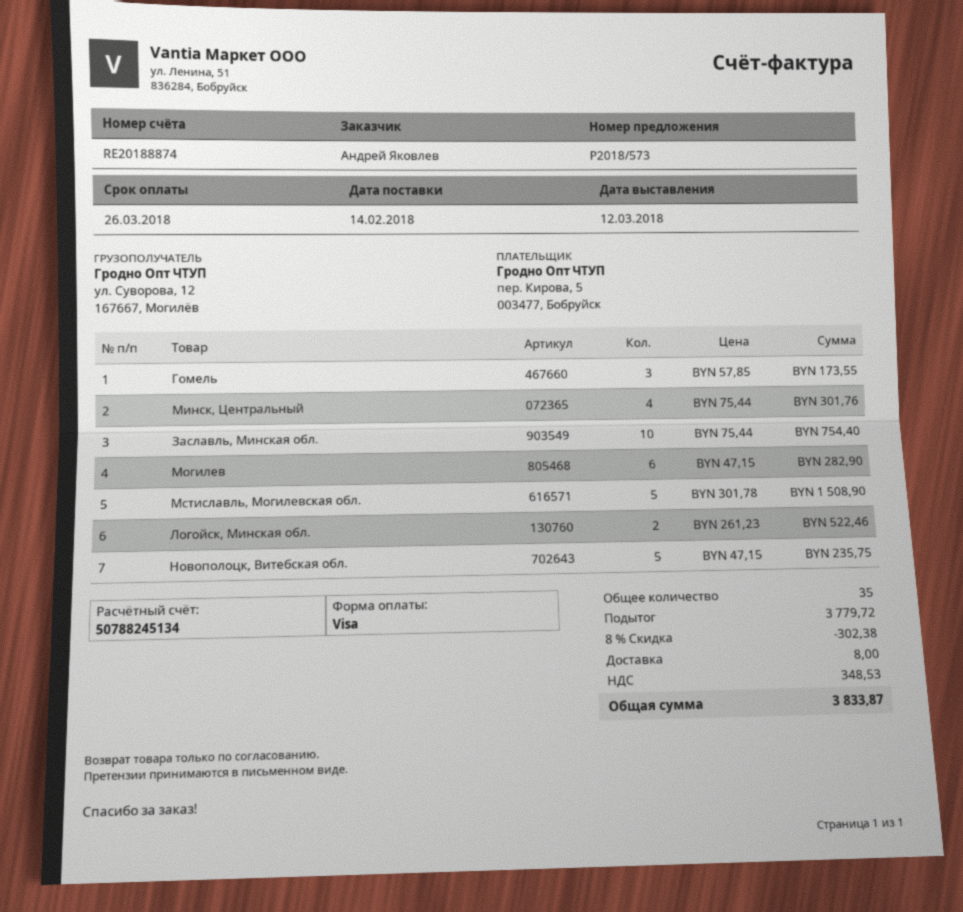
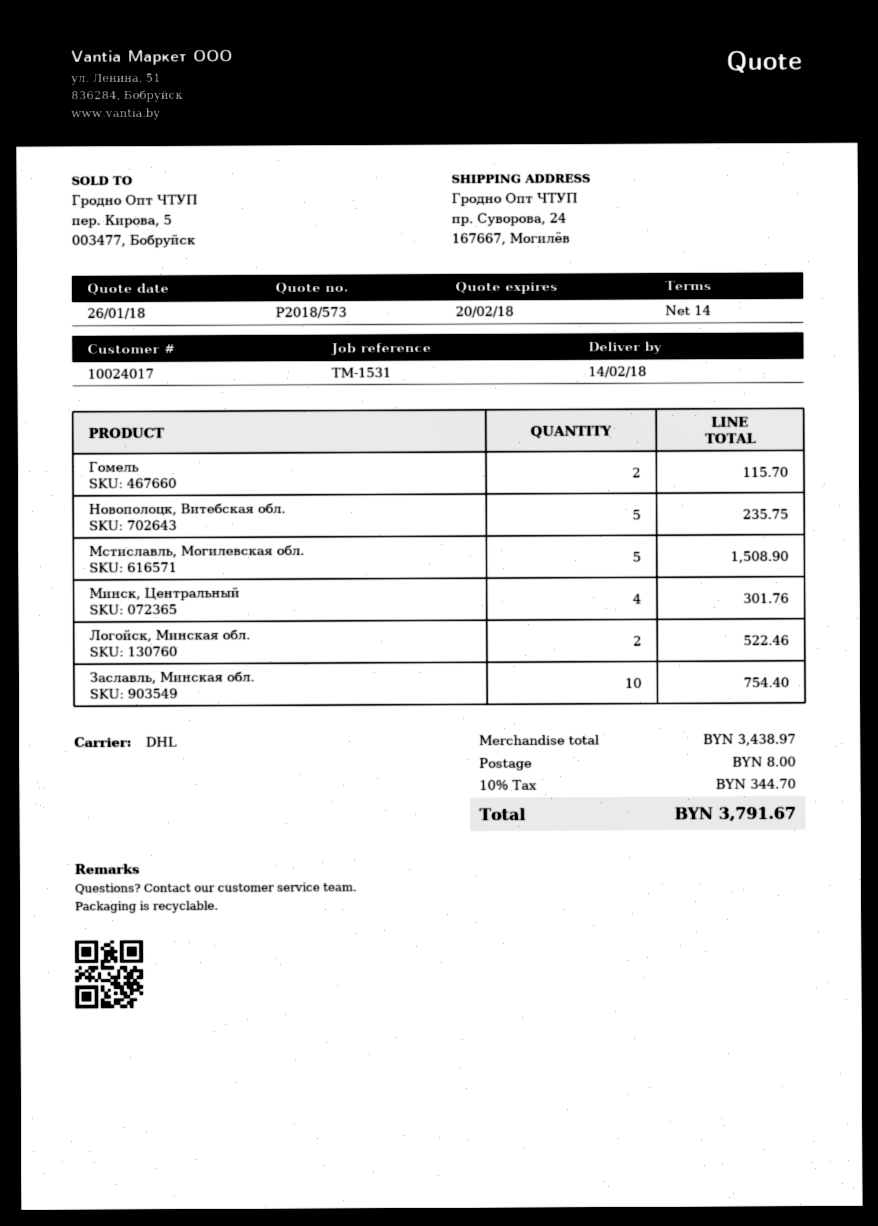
ship to: ул. Суворова, 12, 167667, Могилёв -> пр. Суворова, 24, 167667, Могилёв
Гомель: 3 for 173.55 -> 2 for 115.70
Могилев: 6 for 282.90 -> none
subtotal: 3779.72 -> 3438.97
discount: 8% = 302.38 -> none
tax: 348.53 -> 344.70
total: 3833.87 -> 3791.67

